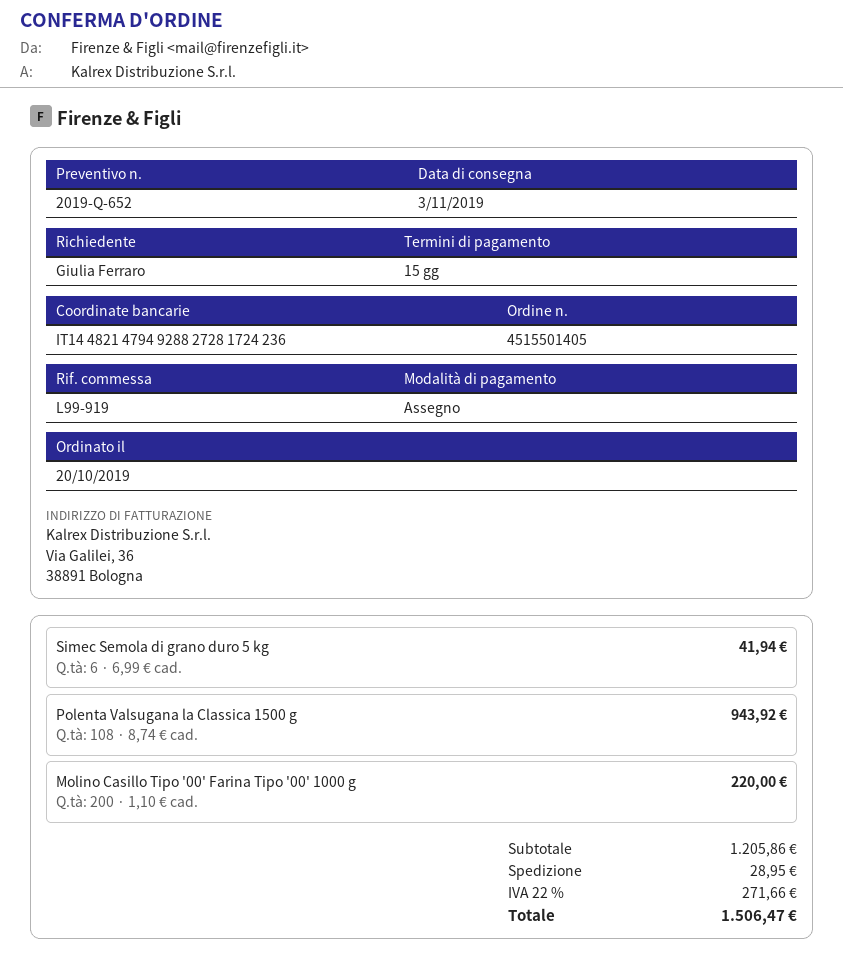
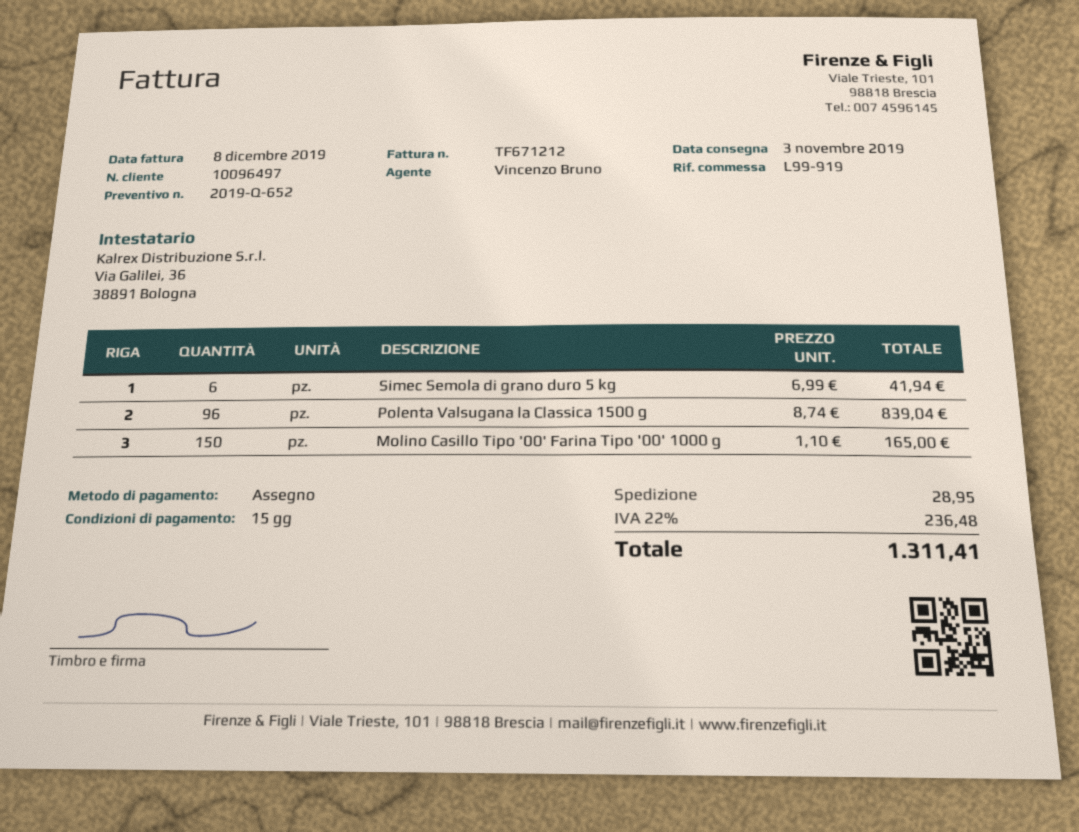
Polenta Valsugana la Classica 1500 g: 108 x 8.74 = 943.92 -> 96 x 8.74 = 839.04
Molino Casillo Tipo '00' Farina Tipo '00' 1000 g: 200 x 1.10 = 220.00 -> 150 x 1.10 = 165.00
tax: 22% = 271.66 -> 22% = 236.48
total: 1506.47 -> 1311.41

